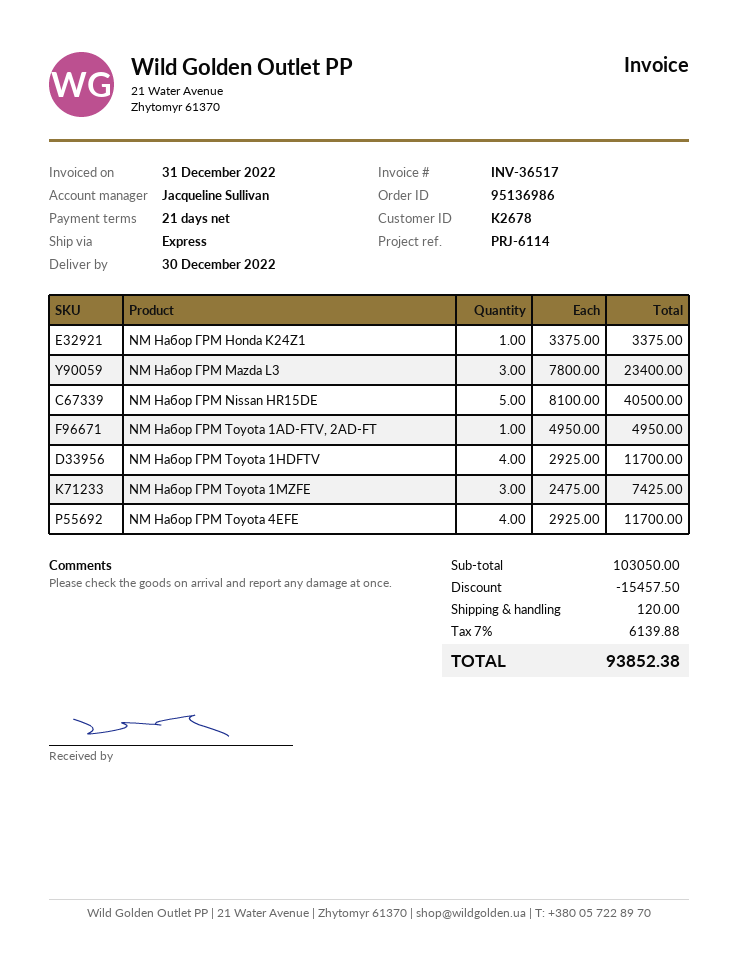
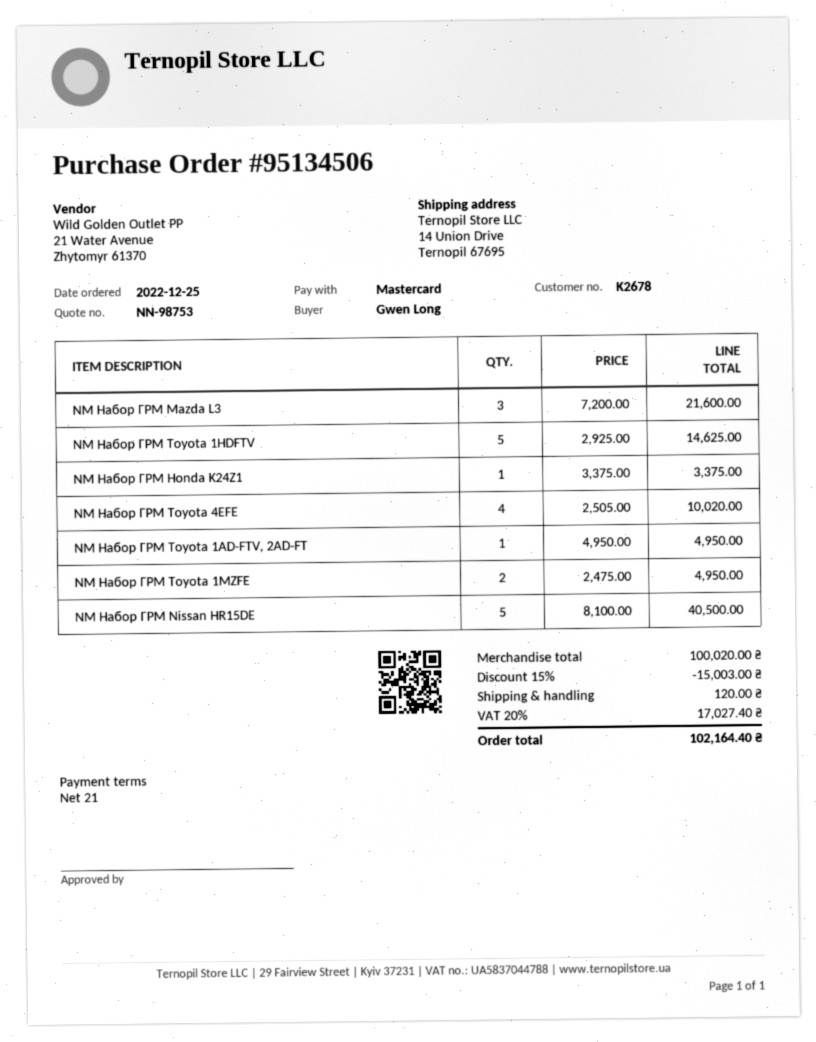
order number: 95136986 -> 95134506
NM Набор ГРМ Mazda L3: 3 x 7800.00 = 23400.00 -> 3 x 7200.00 = 21600.00
NM Набор ГРМ Toyota 1HDFTV: 4 x 2925.00 = 11700.00 -> 5 x 2925.00 = 14625.00
NM Набор ГРМ Toyota 1MZFE: 3 x 2475.00 = 7425.00 -> 2 x 2475.00 = 4950.00
NM Набор ГРМ Toyota 4EFE: 4 x 2925.00 = 11700.00 -> 4 x 2505.00 = 10020.00
subtotal: 103050.00 -> 100020.00
discount: 15457.50 -> 15003.00
tax: 7% = 6139.88 -> 20% = 17027.40
total: 93852.38 -> 102164.40

